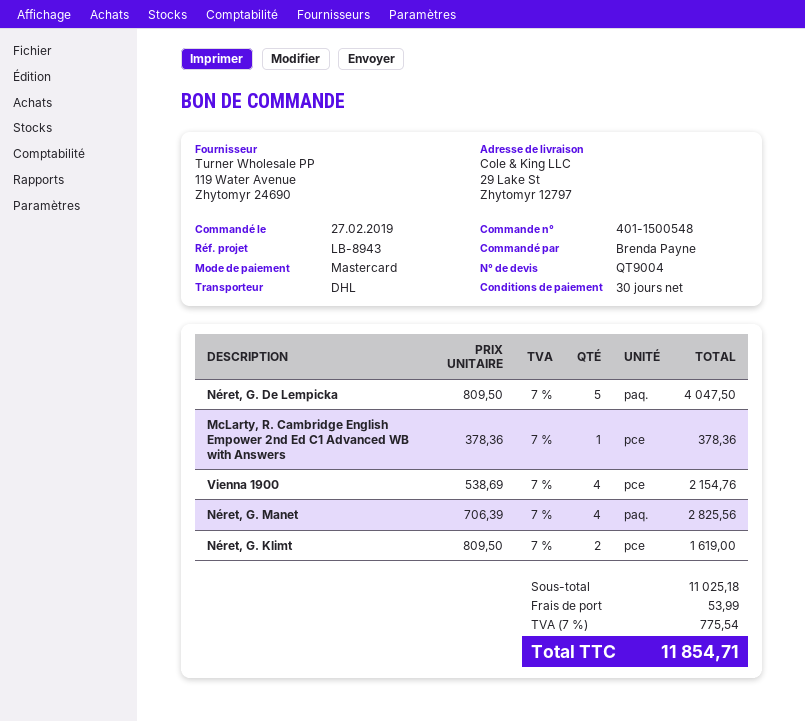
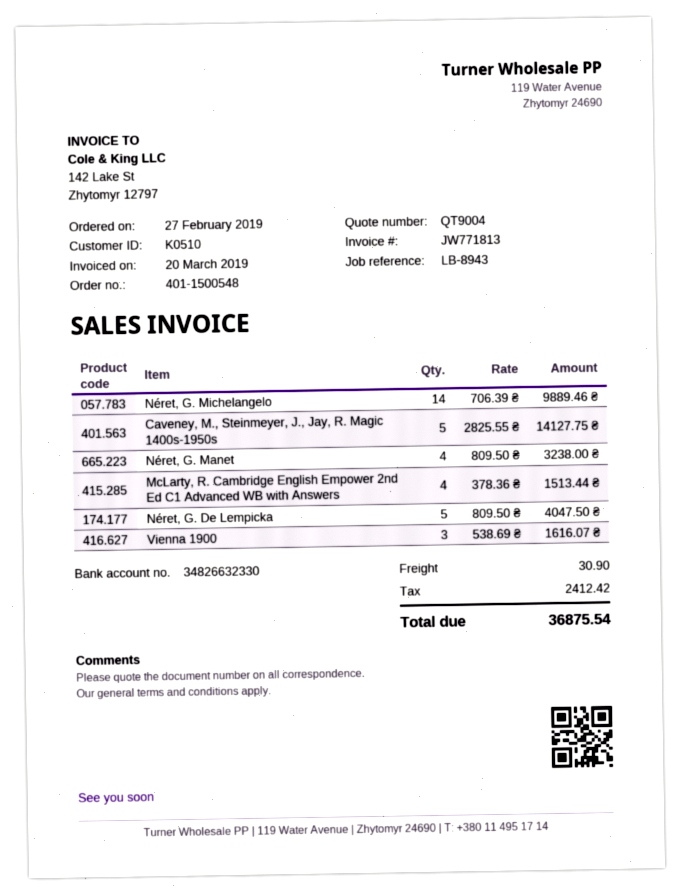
McLarty, R. Cambridge English Empower 2nd Ed C1 Advanced WB with Answers: 1 x 378.36 = 378.36 -> 4 x 378.36 = 1513.44
Vienna 1900: 4 x 538.69 = 2154.76 -> 3 x 538.69 = 1616.07
Néret, G. Manet: 4 x 706.39 = 2825.56 -> 4 x 809.50 = 3238.00
Néret, G. Klimt: 2 x 809.50 = 1619.00 -> none
Néret, G. Michelangelo: none -> 14 x 706.39 = 9889.46
Caveney, M., Steinmeyer, J., Jay, R. Magic 1400s-1950s: none -> 5 x 2825.55 = 14127.75
shipping: 53.99 -> 30.90
tax: 775.54 -> 2412.42
total: 11854.71 -> 36875.54

